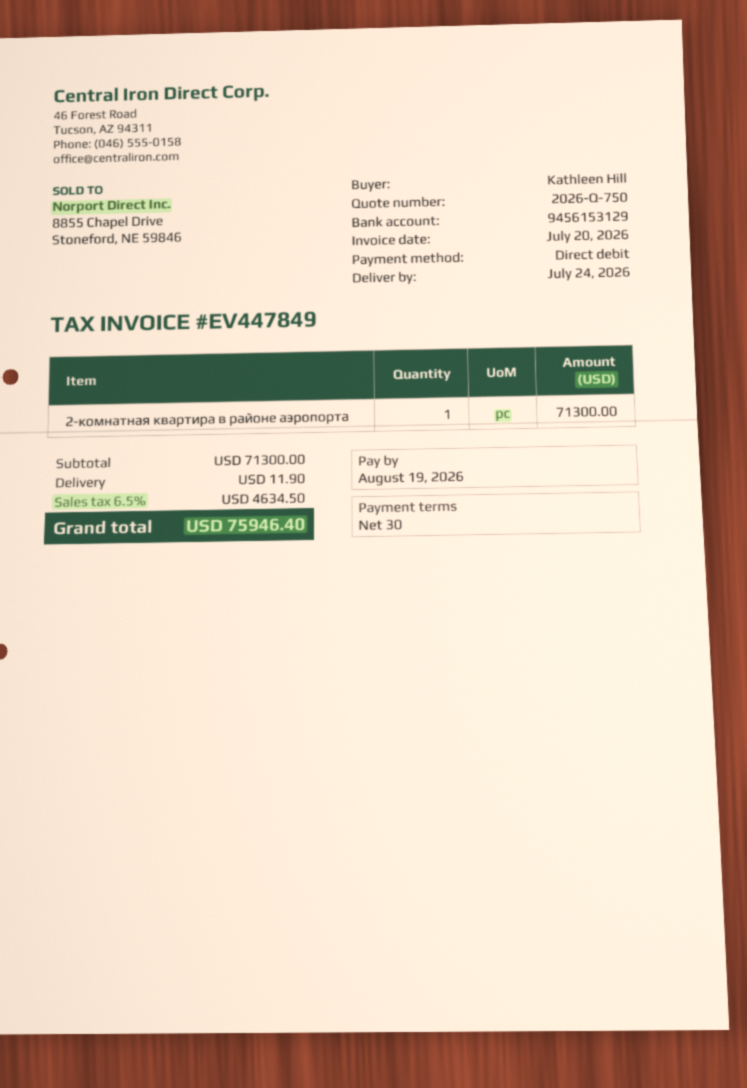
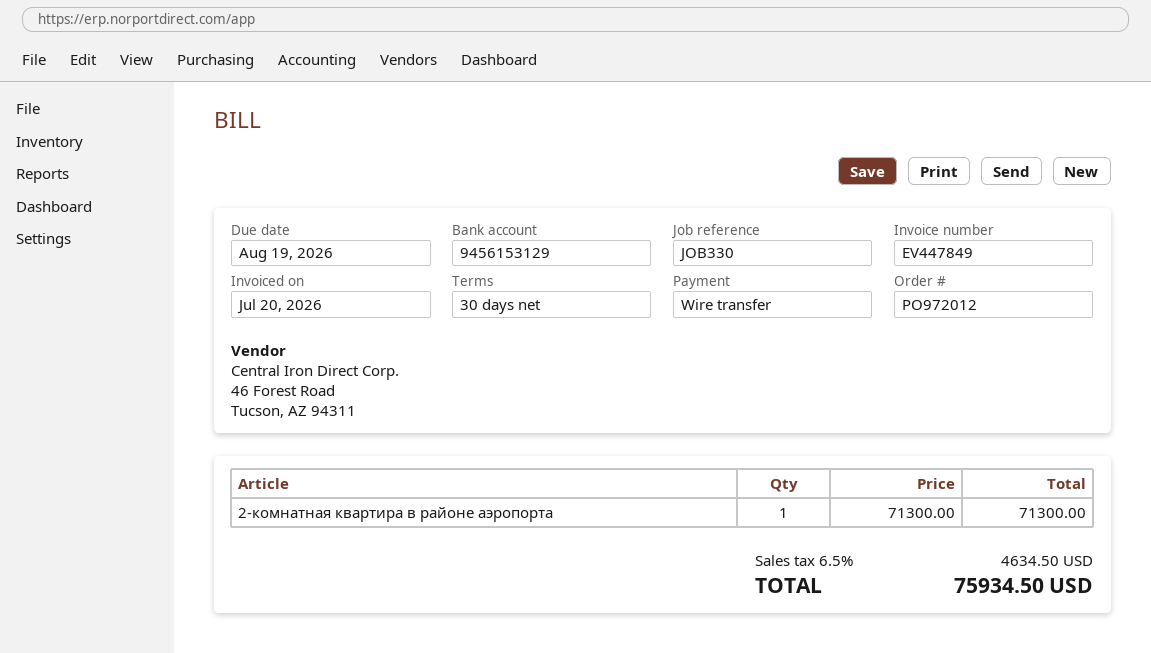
payment method: direct debit -> bank transfer
shipping: 11.90 -> none
total: 75946.40 -> 75934.50

